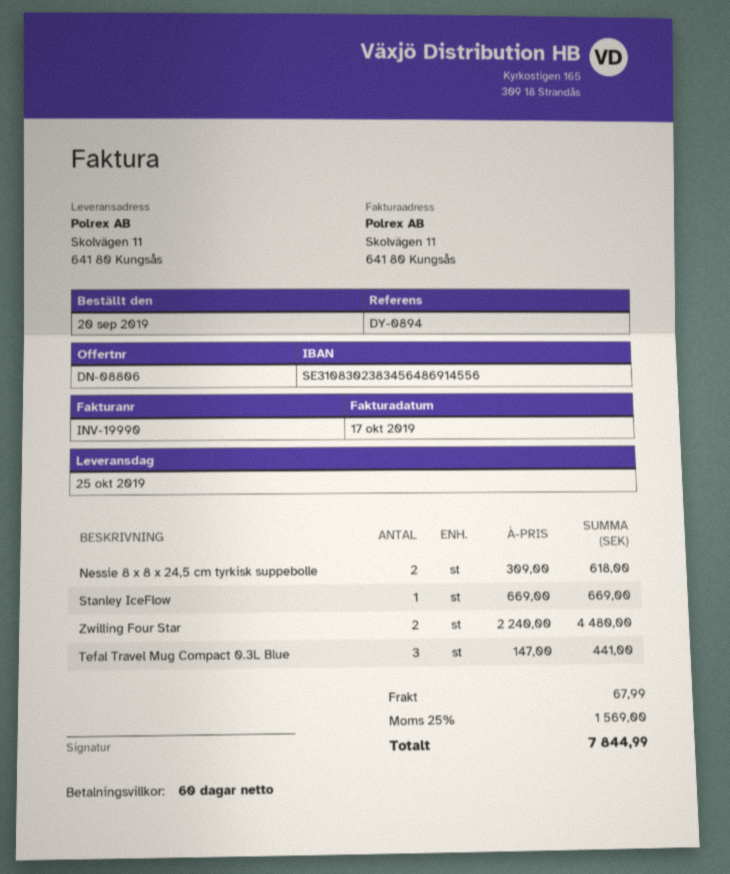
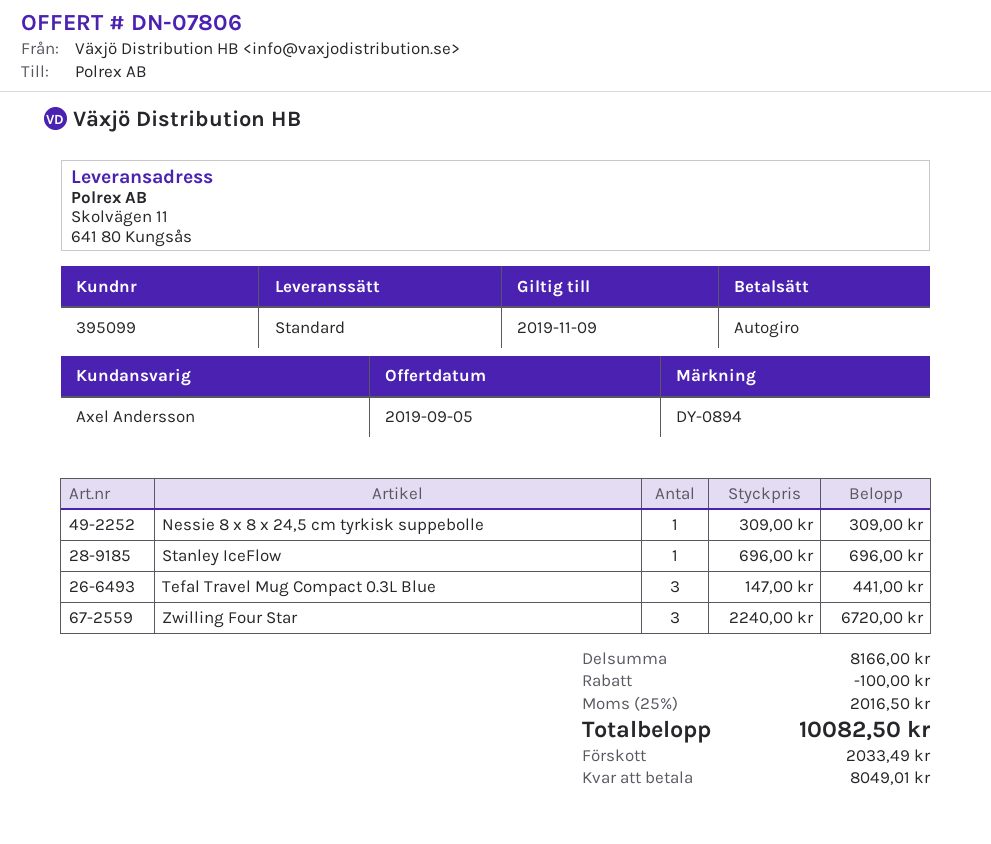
quote number: DN-08806 -> DN-07806
Nessie 8 x 8 x 24,5 cm tyrkisk suppebolle: 2 x 309.00 = 618.00 -> 1 x 309.00 = 309.00
Stanley IceFlow: 1 x 669.00 = 669.00 -> 1 x 696.00 = 696.00
Zwilling Four Star: 2 x 2240.00 = 4480.00 -> 3 x 2240.00 = 6720.00
discount: none -> 100.00
shipping: 67.99 -> none
tax: 25% = 1569.00 -> 25% = 2016.50
total: 7844.99 -> 10082.50

